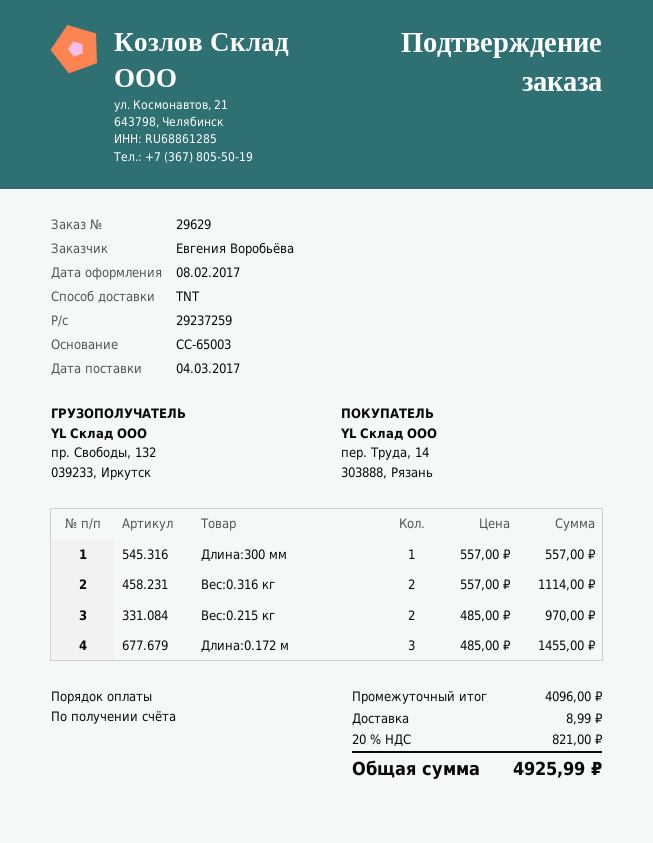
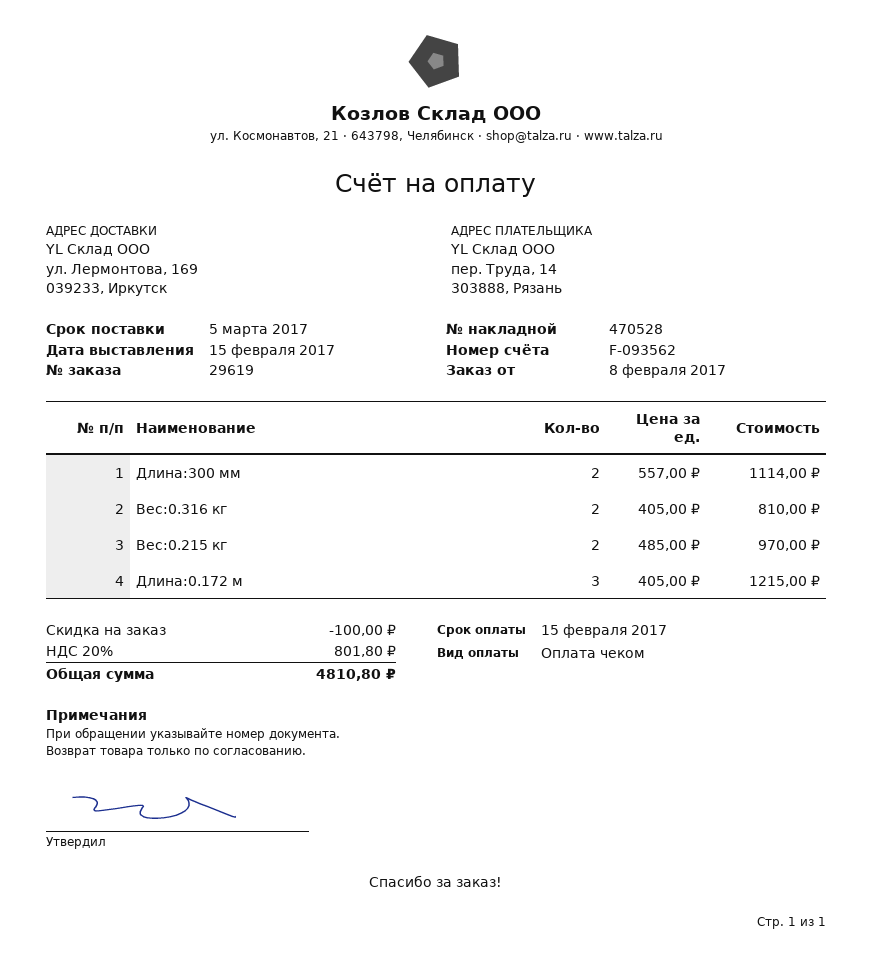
order number: 29629 -> 29619
delivery date: 2017-03-04 -> 2017-03-05
ship to: пр. Свободы, 132, 039233, Иркутск -> ул. Лермонтова, 169, 039233, Иркутск
Длина:300 мм: 1 x 557.00 = 557.00 -> 2 x 557.00 = 1114.00
Вес:0.316 кг: 2 x 557.00 = 1114.00 -> 2 x 405.00 = 810.00
Длина:0.172 м: 3 x 485.00 = 1455.00 -> 3 x 405.00 = 1215.00
discount: none -> 100.00
shipping: 8.99 -> none
tax: 20% = 821.00 -> 20% = 801.80
total: 4925.99 -> 4810.80

